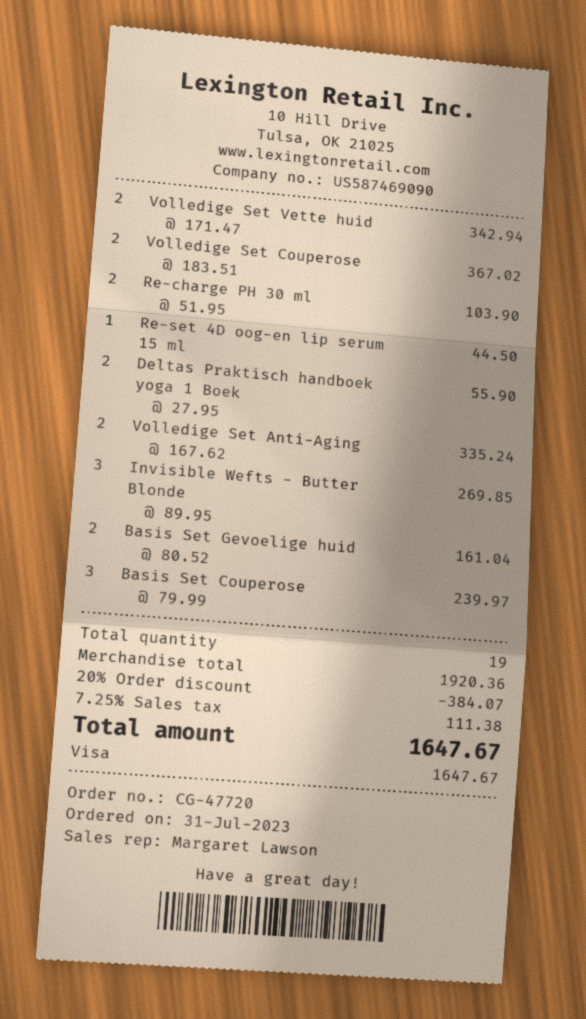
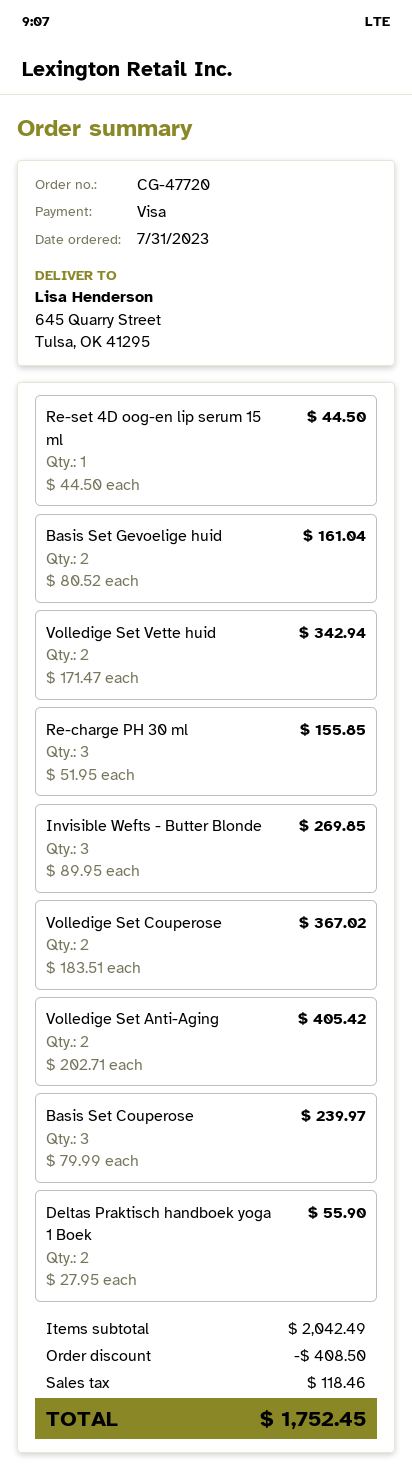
Re-charge PH 30 ml: 2 x 51.95 = 103.90 -> 3 x 51.95 = 155.85
Volledige Set Anti-Aging: 2 x 167.62 = 335.24 -> 2 x 202.71 = 405.42
subtotal: 1920.36 -> 2042.49
discount: 384.07 -> 408.50
tax: 111.38 -> 118.46
total: 1647.67 -> 1752.45

